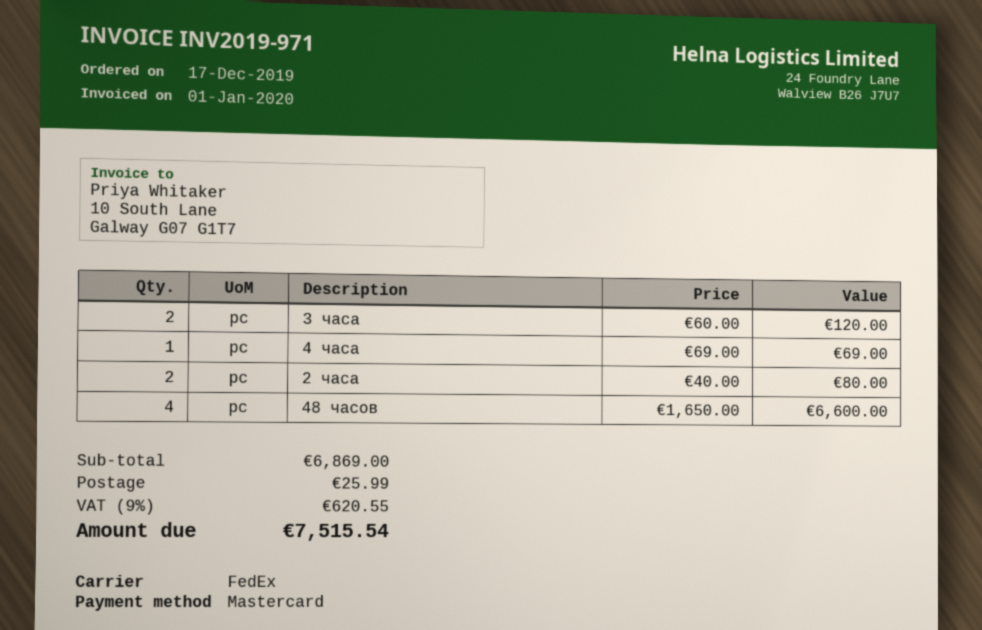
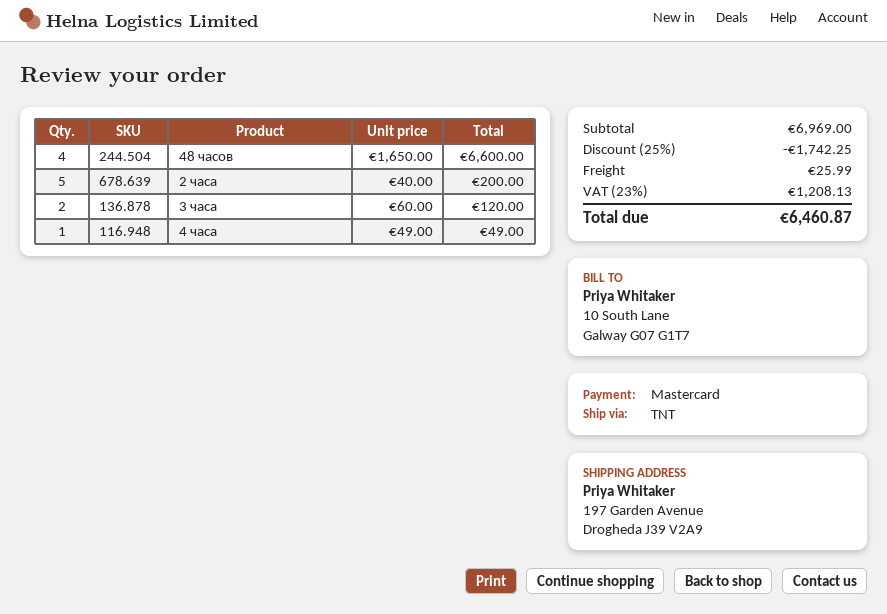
shipping method: FedEx -> TNT
4 часа: 1 x 69.00 = 69.00 -> 1 x 49.00 = 49.00
2 часа: 2 x 40.00 = 80.00 -> 5 x 40.00 = 200.00
subtotal: 6869.00 -> 6969.00
discount: none -> 25% = 1742.25
tax: 9% = 620.55 -> 23% = 1208.13
total: 7515.54 -> 6460.87

